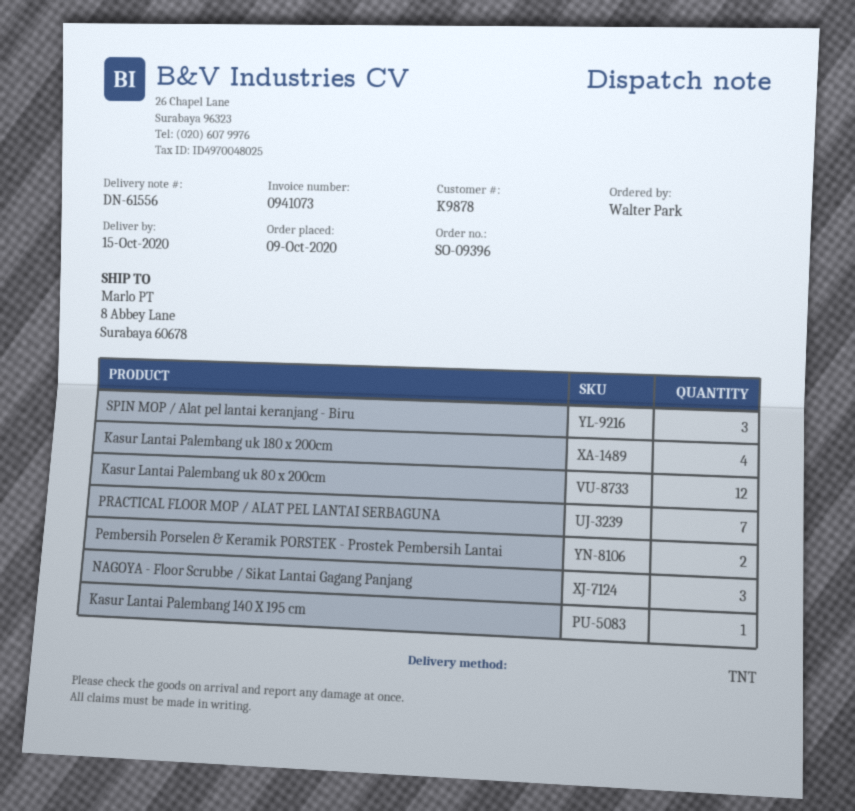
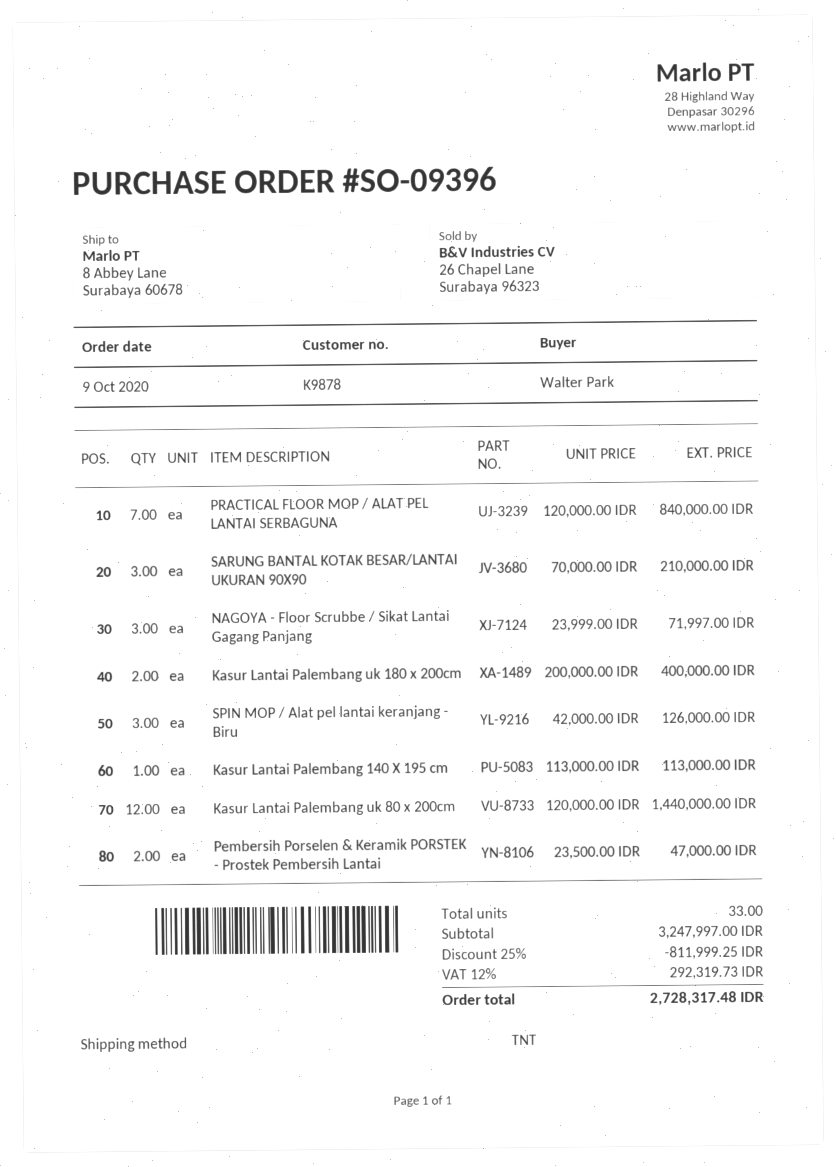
Kasur Lantai Palembang uk 180 x 200cm: 4 -> 2
SARUNG BANTAL KOTAK BESAR/LANTAI UKURAN 90X90: none -> 3

